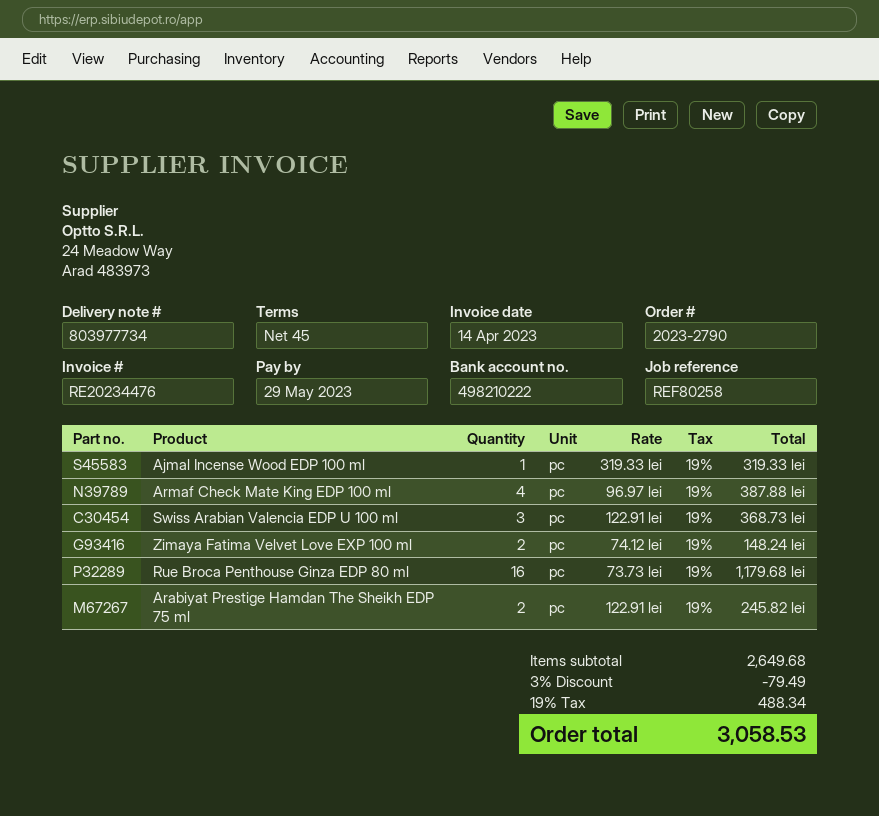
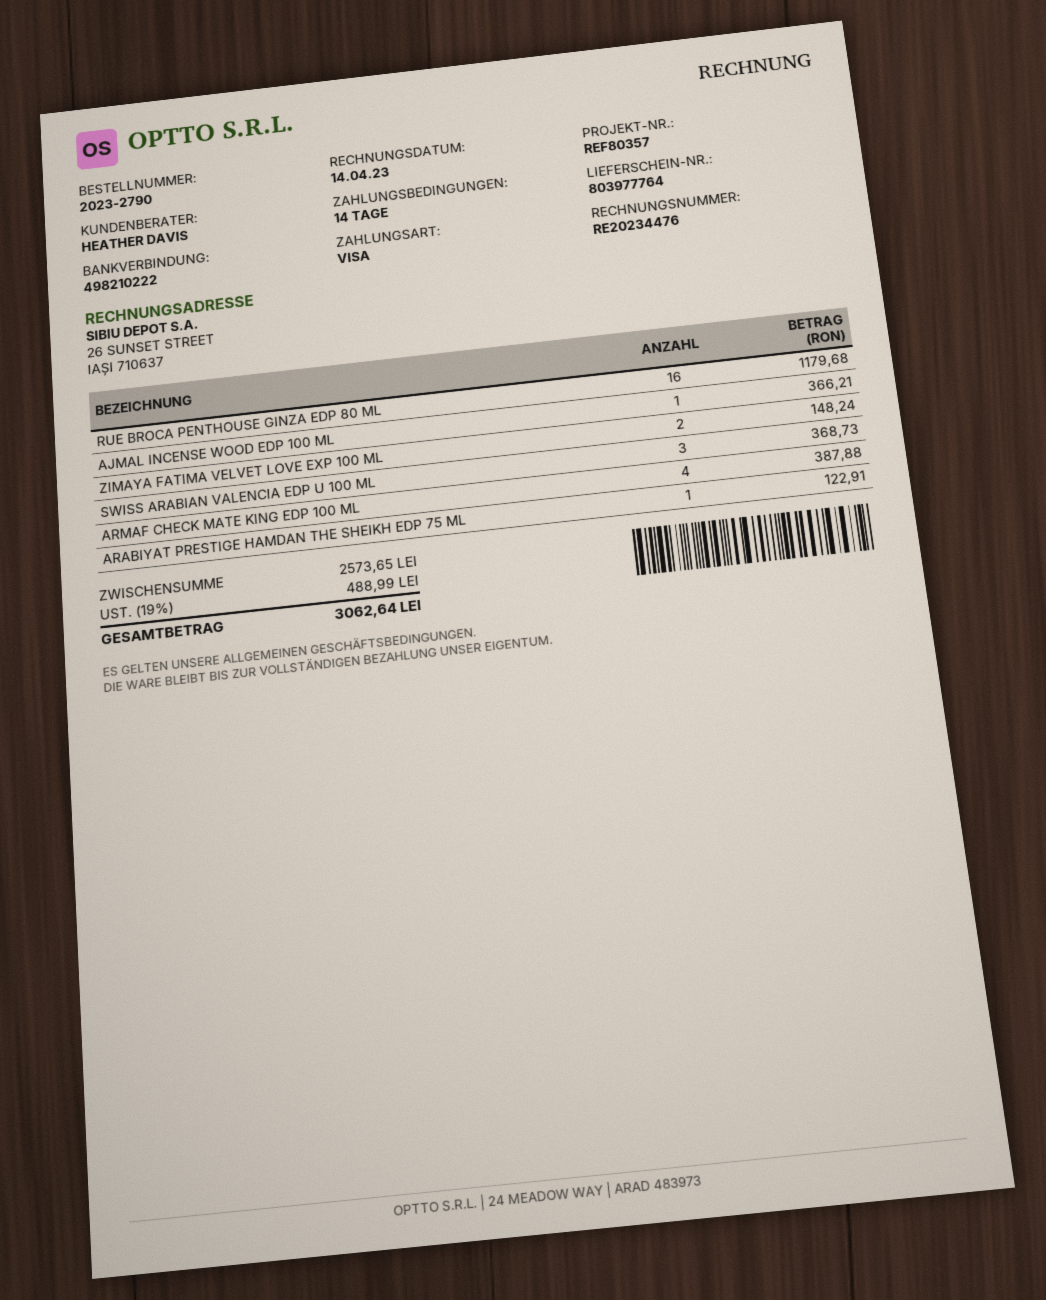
delivery note number: 803977734 -> 803977764
payment terms: 45 days -> 14 days
reference: REF80258 -> REF80357
Ajmal Incense Wood EDP 100 ml: 1 for 319.33 -> 1 for 366.21
Arabiyat Prestige Hamdan The Sheikh EDP 75 ml: 2 for 245.82 -> 1 for 122.91
subtotal: 2649.68 -> 2573.65
discount: 3% = 79.49 -> none
tax: 19% = 488.34 -> 19% = 488.99
total: 3058.53 -> 3062.64

